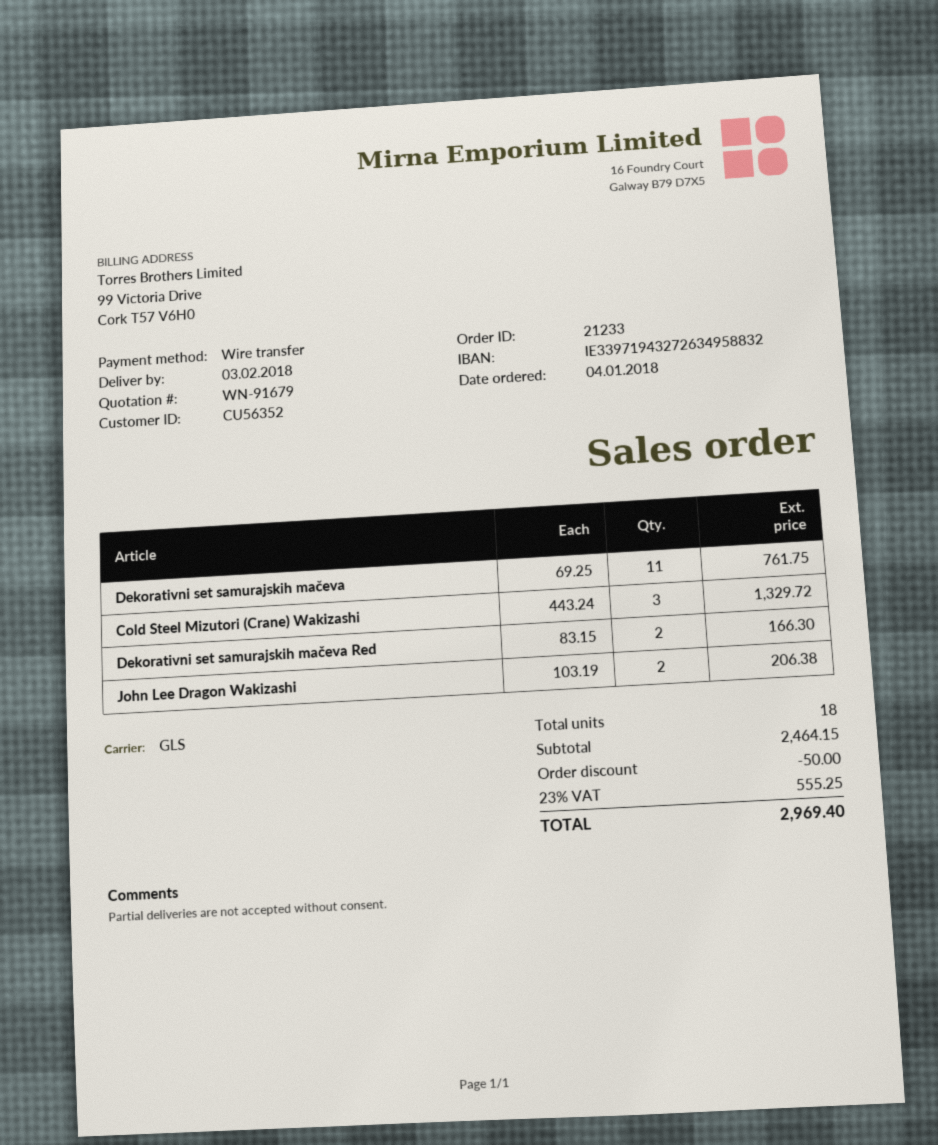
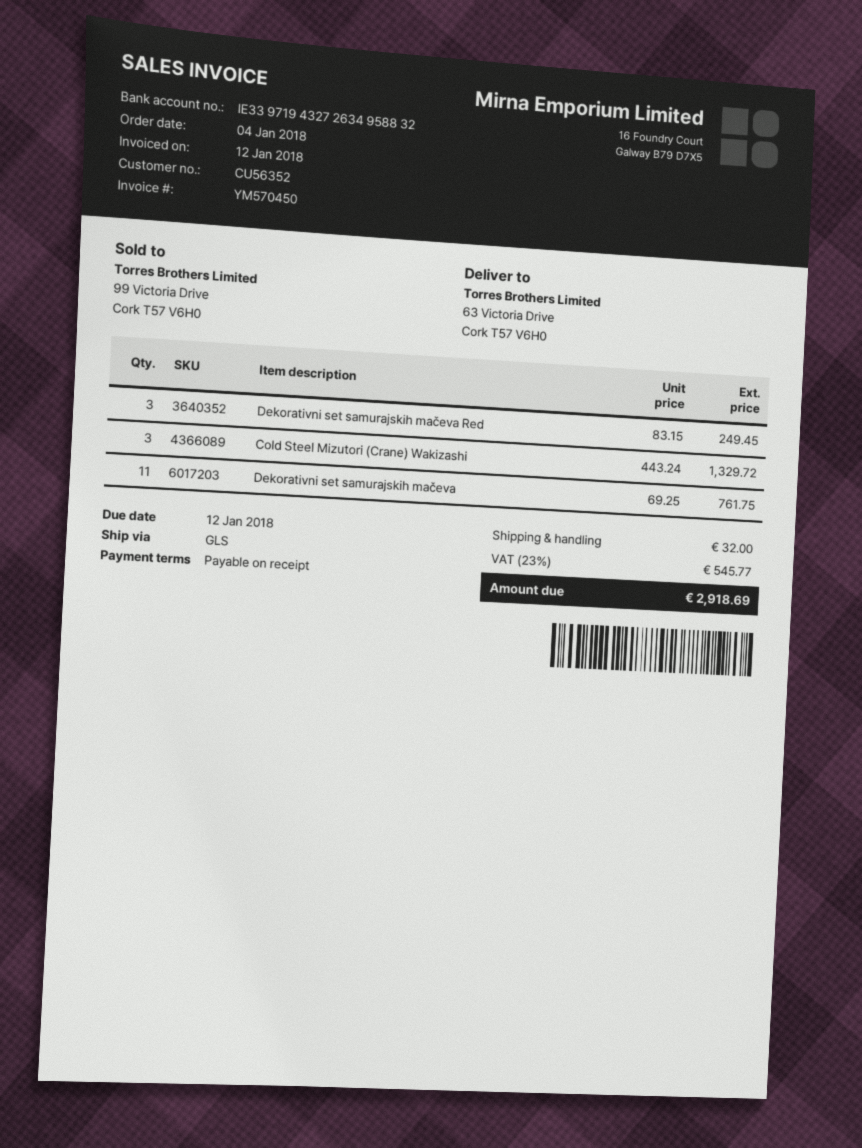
Dekorativni set samurajskih mačeva Red: 2 x 83.15 = 166.30 -> 3 x 83.15 = 249.45
John Lee Dragon Wakizashi: 2 x 103.19 = 206.38 -> none
discount: 50.00 -> none
shipping: none -> 32.00
tax: 23% = 555.25 -> 23% = 545.77
total: 2969.40 -> 2918.69

